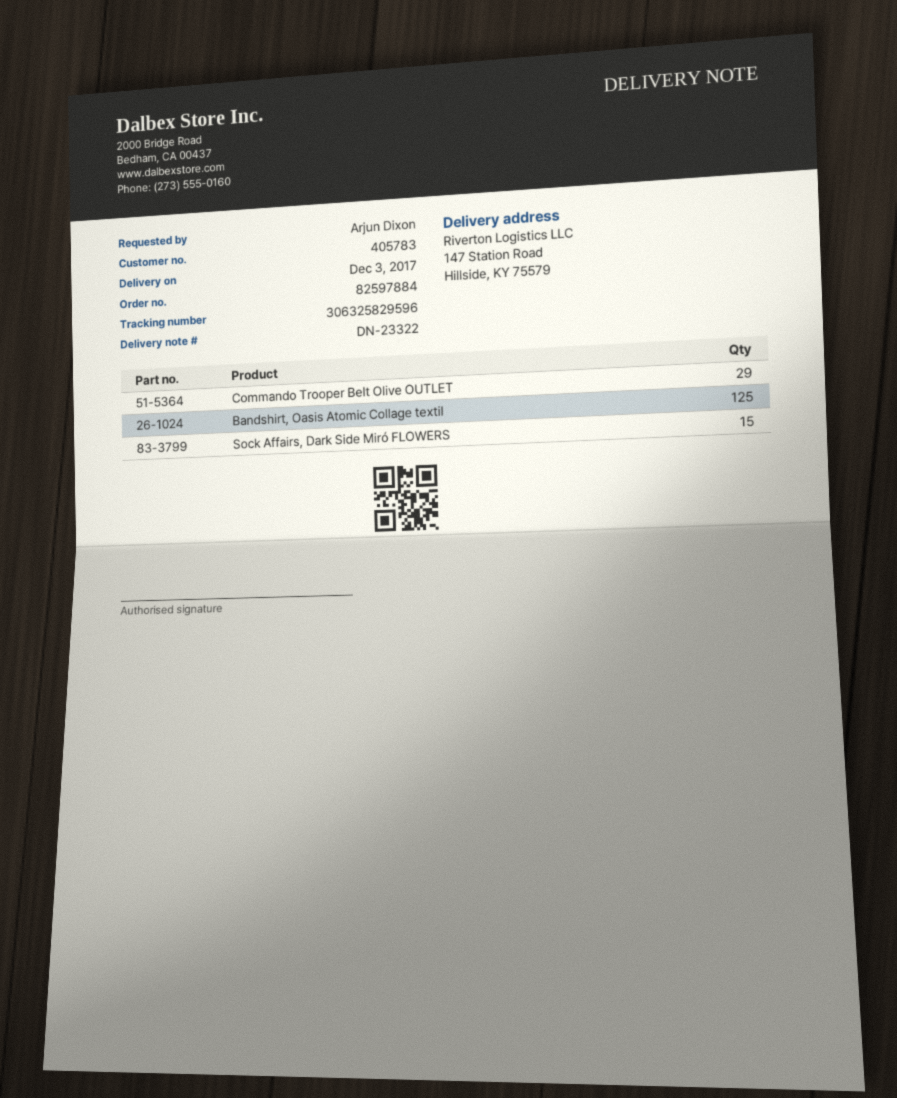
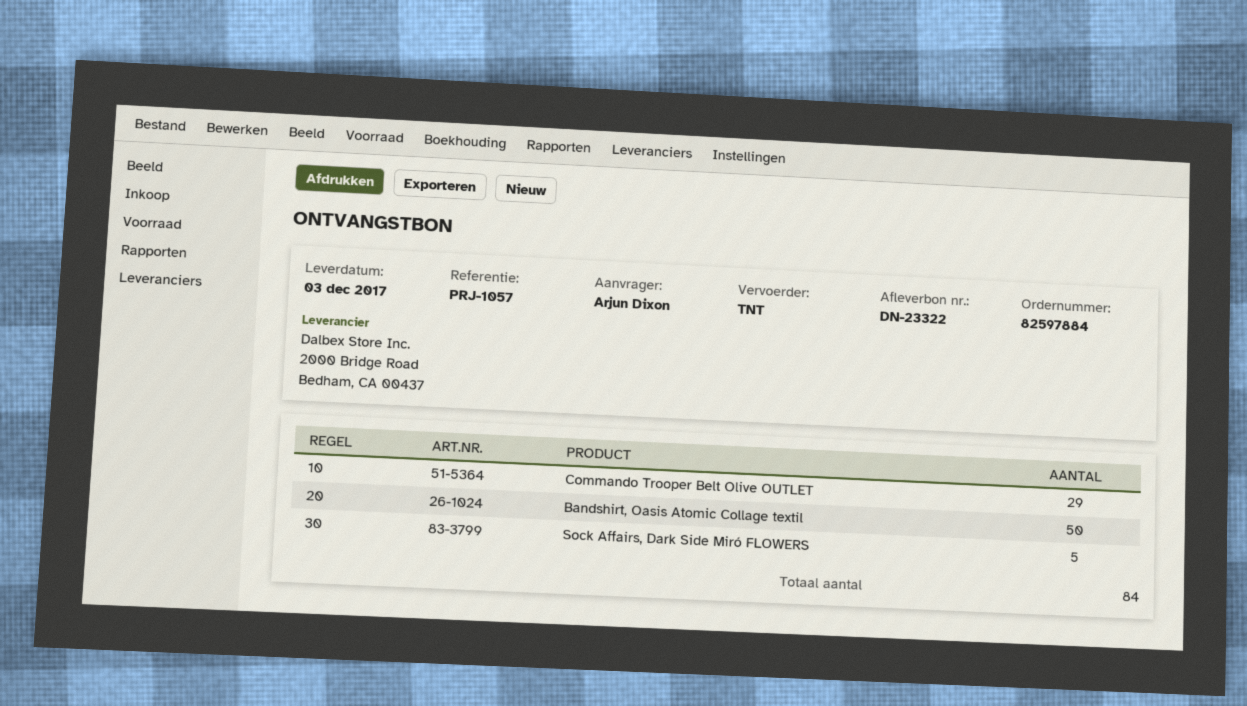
Bandshirt, Oasis Atomic Collage textil: 125 -> 50
Sock Affairs, Dark Side Miró FLOWERS: 15 -> 5

